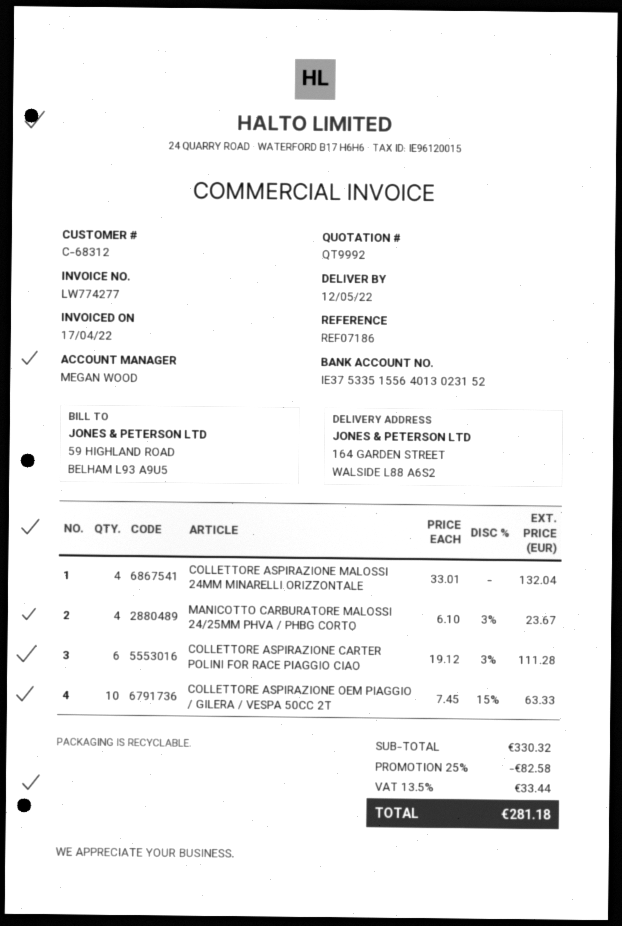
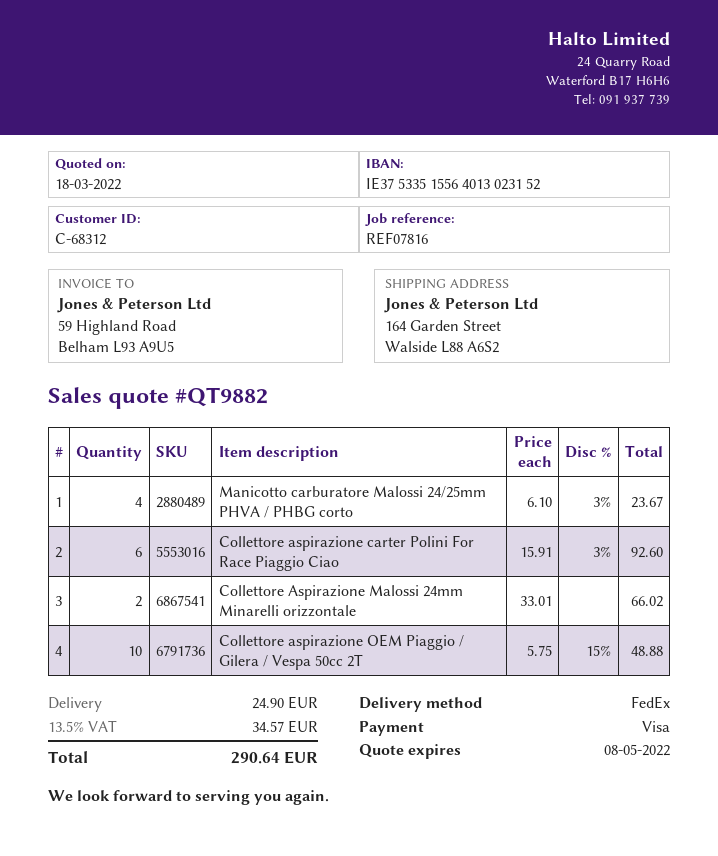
quote number: QT9992 -> QT9882
reference: REF07186 -> REF07816
COLLETTORE ASPIRAZIONE MALOSSI 24MM MINARELLI ORIZZONTALE: 4 x 33.01 = 132.04 -> 2 x 33.01 = 66.02
COLLETTORE ASPIRAZIONE CARTER POLINI FOR RACE PIAGGIO CIAO: 6 x 19.12 - 3% = 111.28 -> 6 x 15.91 - 3% = 92.60
COLLETTORE ASPIRAZIONE OEM PIAGGIO / GILERA / VESPA 50CC 2T: 10 x 7.45 - 15% = 63.33 -> 10 x 5.75 - 15% = 48.88
discount: 25% = 82.58 -> none
shipping: none -> 24.90
tax: 13.5% = 33.44 -> 13.5% = 34.57
total: 281.18 -> 290.64

